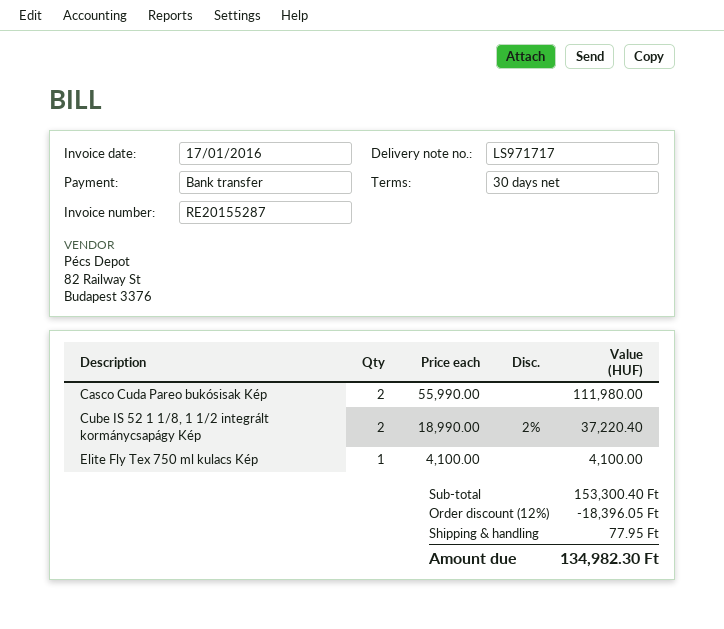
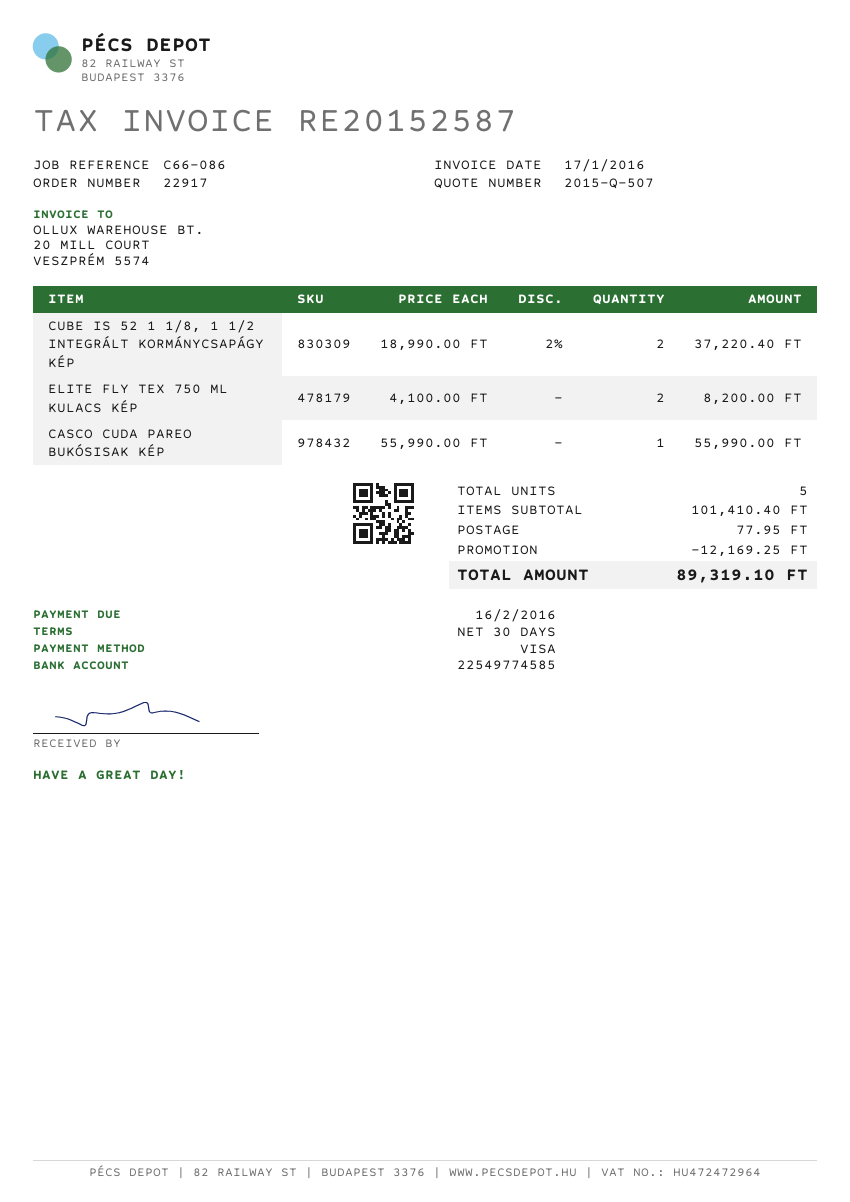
invoice number: RE20155287 -> RE20152587
payment method: bank transfer -> Visa
Casco Cuda Pareo bukósisak Kép: 2 x 55990.00 = 111980.00 -> 1 x 55990.00 = 55990.00
Elite Fly Tex 750 ml kulacs Kép: 1 x 4100.00 = 4100.00 -> 2 x 4100.00 = 8200.00
subtotal: 153300.40 -> 101410.40
discount: 18396.05 -> 12169.25
total: 134982.30 -> 89319.10

